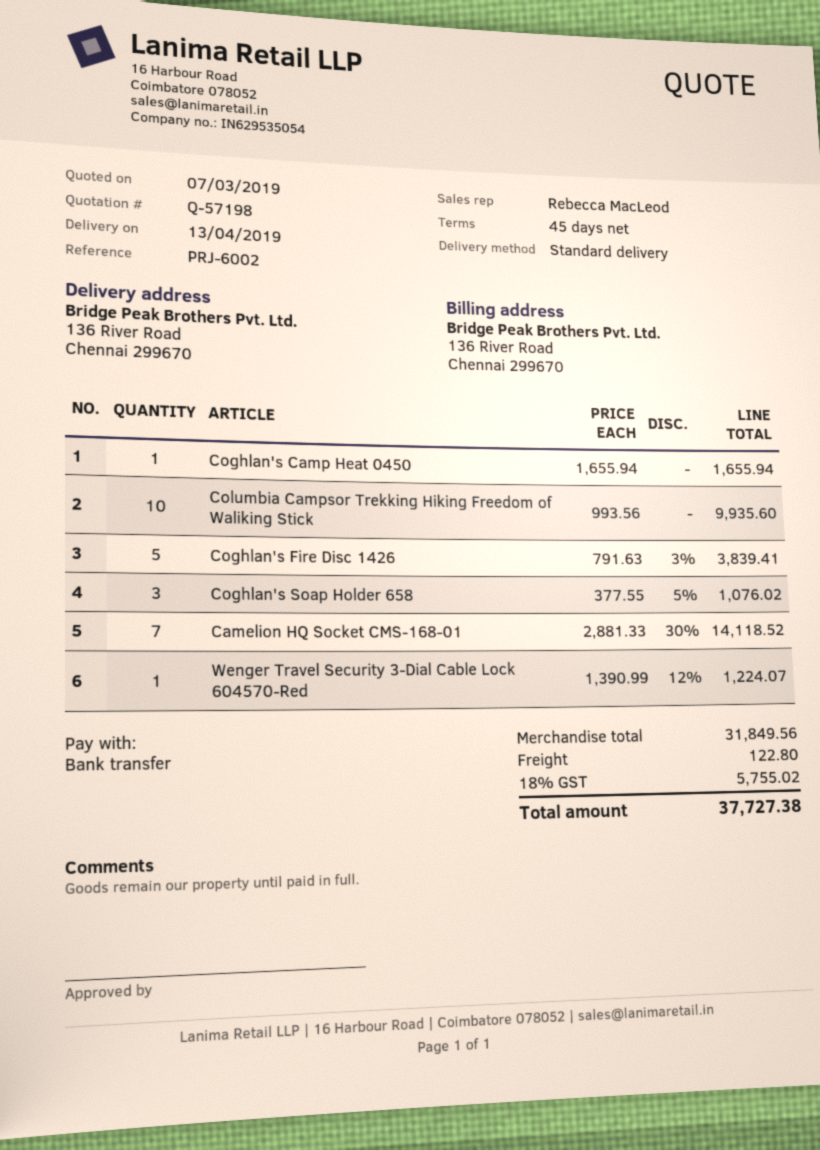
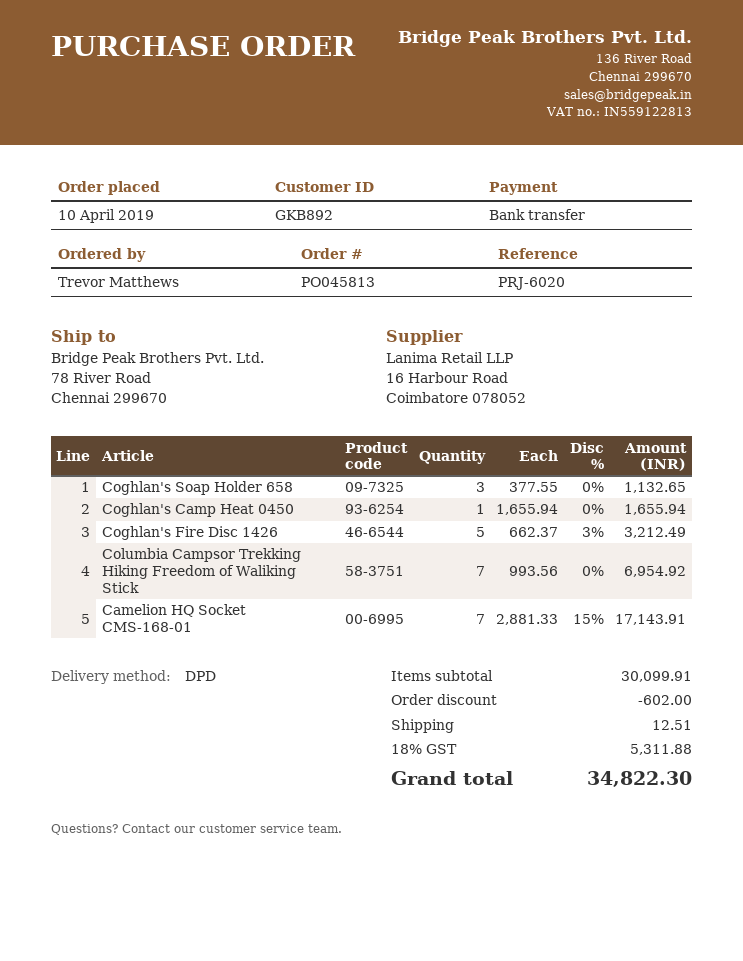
reference: PRJ-6002 -> PRJ-6020
shipping method: standard -> DPD
ship to: 136 River Road, Chennai 299670 -> 78 River Road, Chennai 299670
Columbia Campsor Trekking Hiking Freedom of Waliking Stick: 10 x 993.56 = 9935.60 -> 7 x 993.56 = 6954.92
Coghlan's Fire Disc 1426: 5 x 791.63 - 3% = 3839.41 -> 5 x 662.37 - 3% = 3212.49
Coghlan's Soap Holder 658: 3 x 377.55 - 5% = 1076.02 -> 3 x 377.55 = 1132.65
Camelion HQ Socket CMS-168-01: 7 x 2881.33 - 30% = 14118.52 -> 7 x 2881.33 - 15% = 17143.91
Wenger Travel Security 3-Dial Cable Lock 604570-Red: 1 x 1390.99 - 12% = 1224.07 -> none
subtotal: 31849.56 -> 30099.91
discount: none -> 602.00
shipping: 122.80 -> 12.51
tax: 18% = 5755.02 -> 18% = 5311.88
total: 37727.38 -> 34822.30

